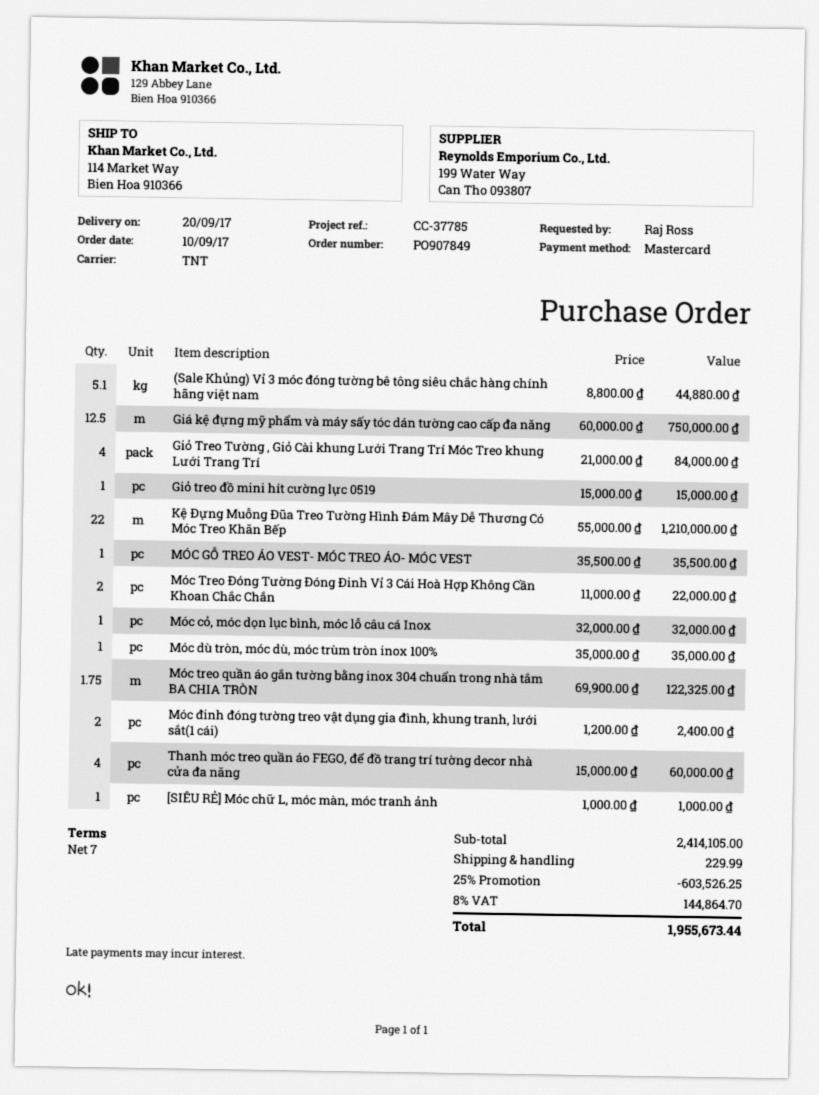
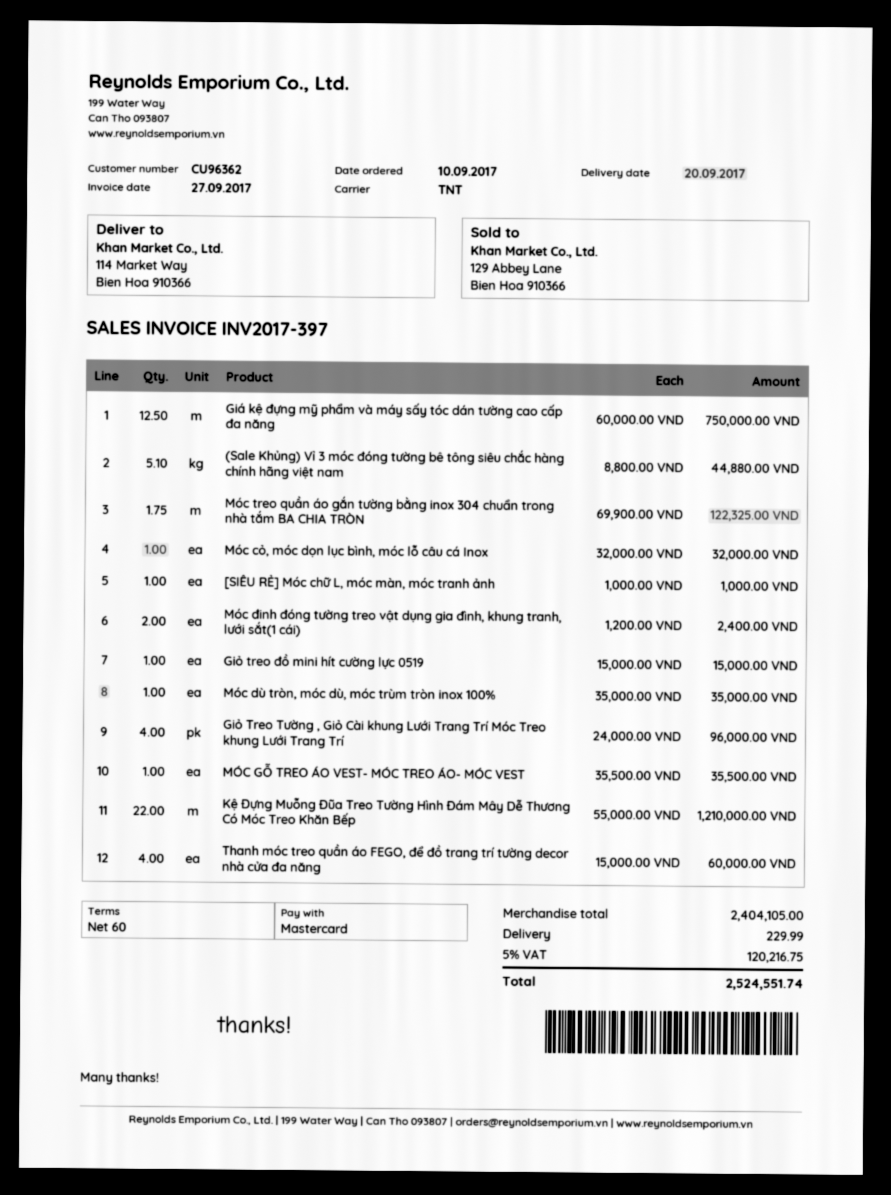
payment terms: 7 days -> 60 days
Giỏ Treo Tường , Giỏ Cài khung Lưới Trang Trí Móc Treo khung Lưới Trang Trí: 4 x 21000.00 = 84000.00 -> 4 x 24000.00 = 96000.00
Móc Treo Đóng Tường Đóng Đinh Vỉ 3 Cái Hoà Hợp Không Cần Khoan Chắc Chắn: 2 x 11000.00 = 22000.00 -> none
subtotal: 2414105.00 -> 2404105.00
discount: 25% = 603526.25 -> none
tax: 8% = 144864.70 -> 5% = 120216.75
total: 1955673.44 -> 2524551.74

